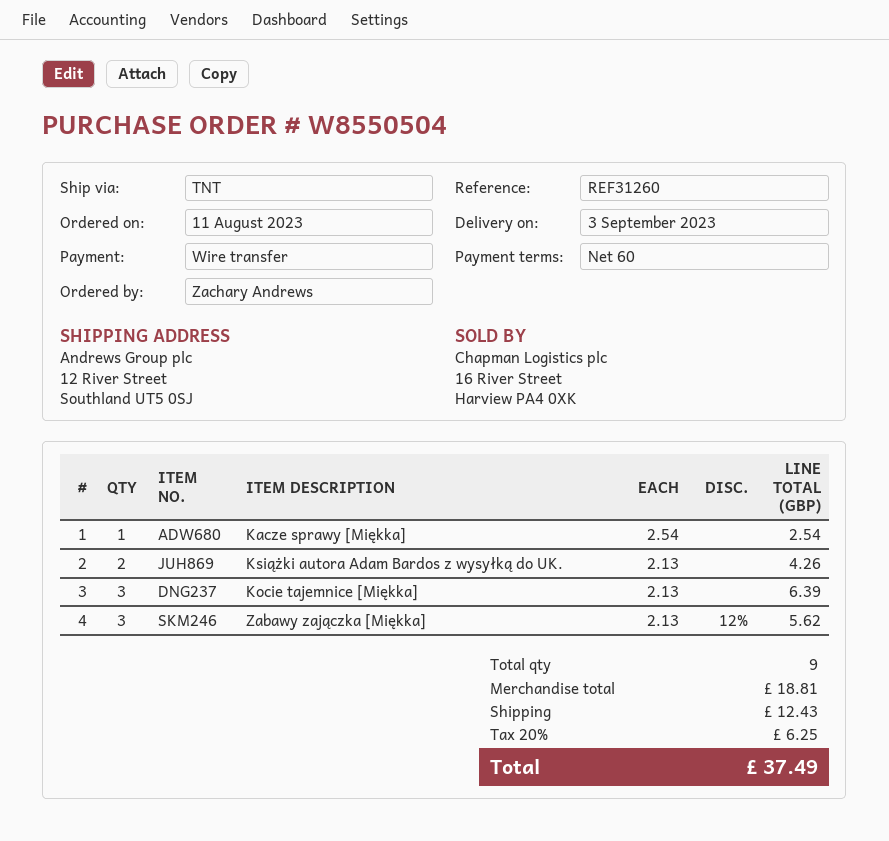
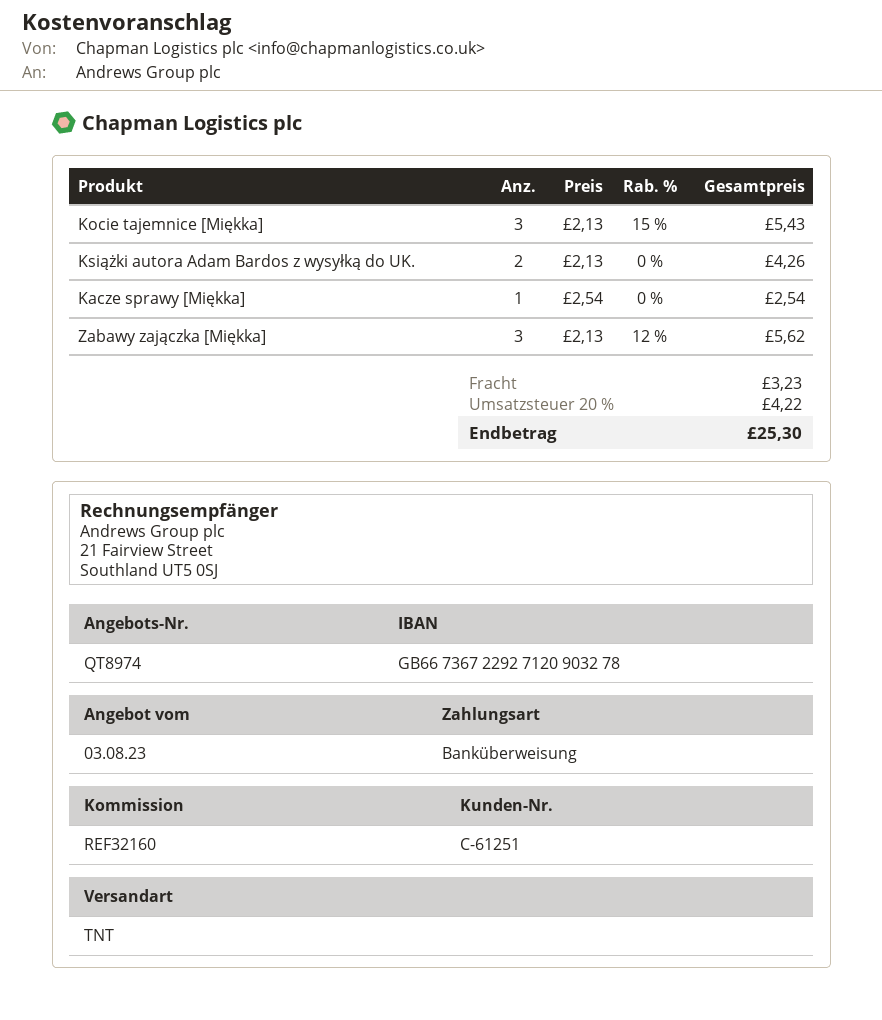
reference: REF31260 -> REF32160
Kocie tajemnice [Miękka]: 3 x 2.13 = 6.39 -> 3 x 2.13 - 15% = 5.43
shipping: 12.43 -> 3.23
tax: 20% = 6.25 -> 20% = 4.22
total: 37.49 -> 25.30

